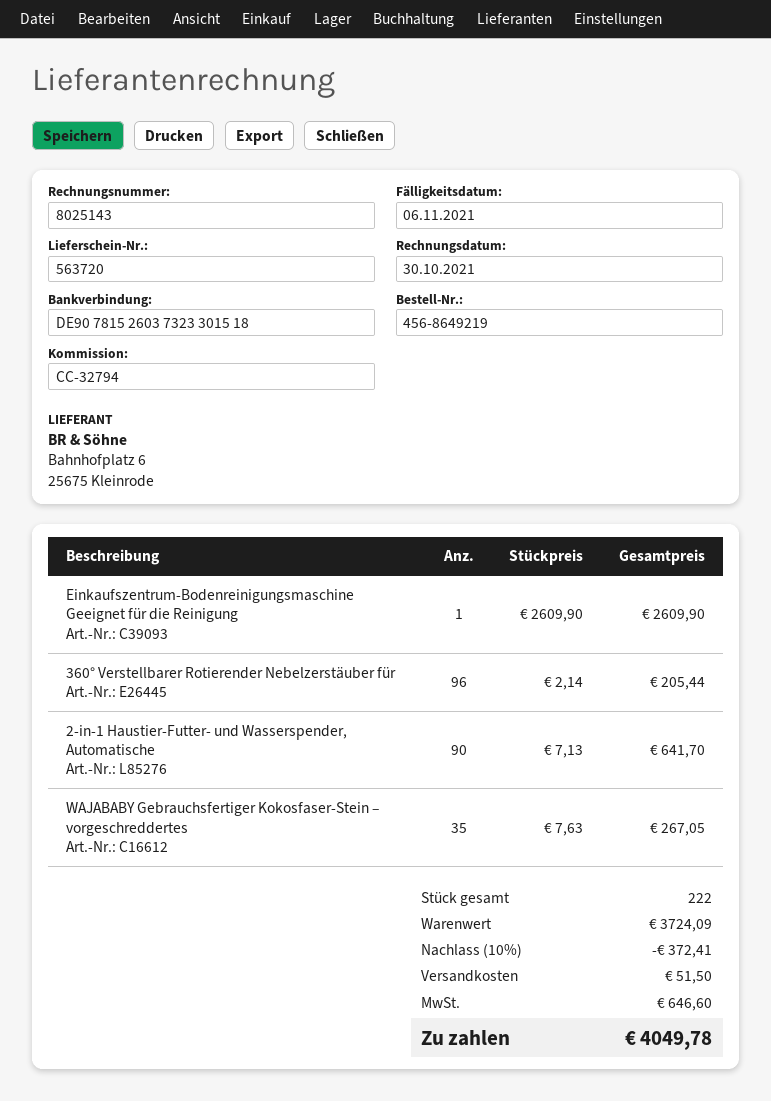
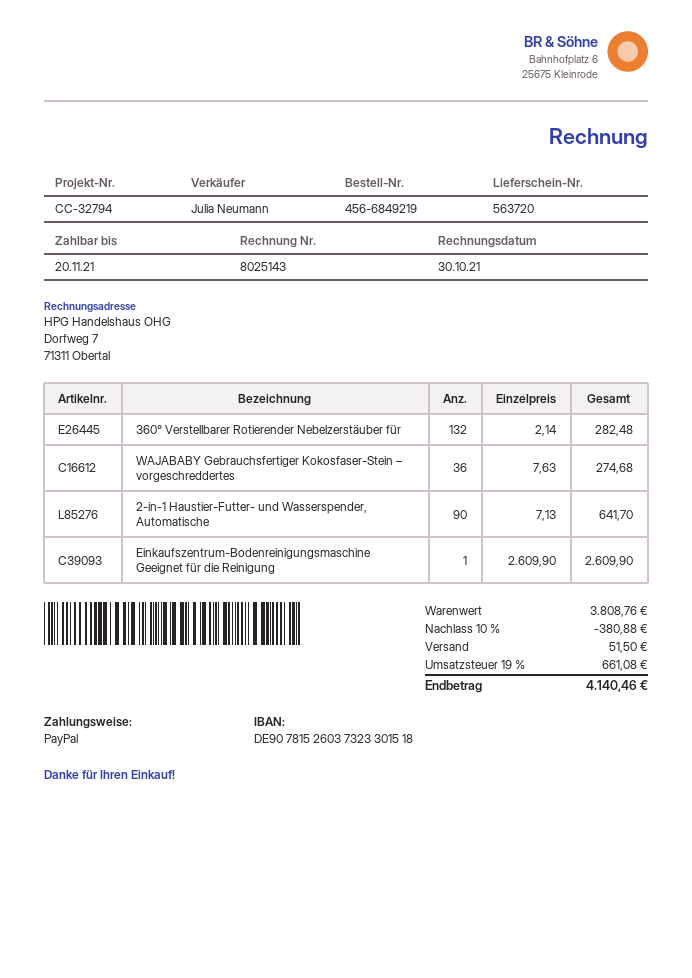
order number: 456-8649219 -> 456-6849219
due date: 2021-11-06 -> 2021-11-20
360° Verstellbarer Rotierender Nebelzerstäuber für: 96 x 2.14 = 205.44 -> 132 x 2.14 = 282.48
WAJABABY Gebrauchsfertiger Kokosfaser-Stein – vorgeschreddertes: 35 x 7.63 = 267.05 -> 36 x 7.63 = 274.68
subtotal: 3724.09 -> 3808.76
discount: 10% = 372.41 -> 10% = 380.88
tax: 646.60 -> 661.08
total: 4049.78 -> 4140.46

